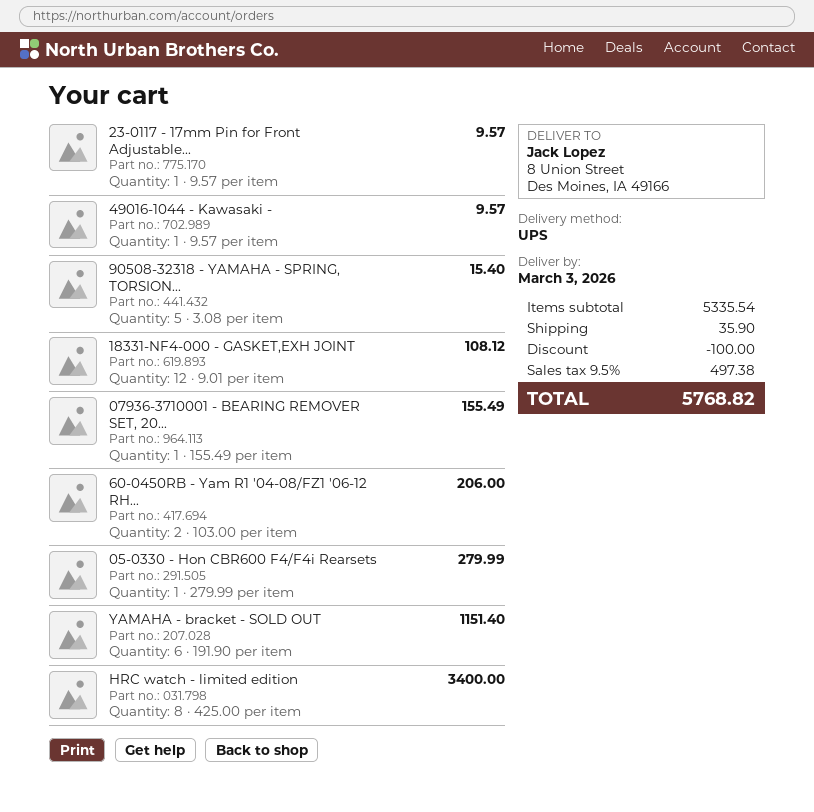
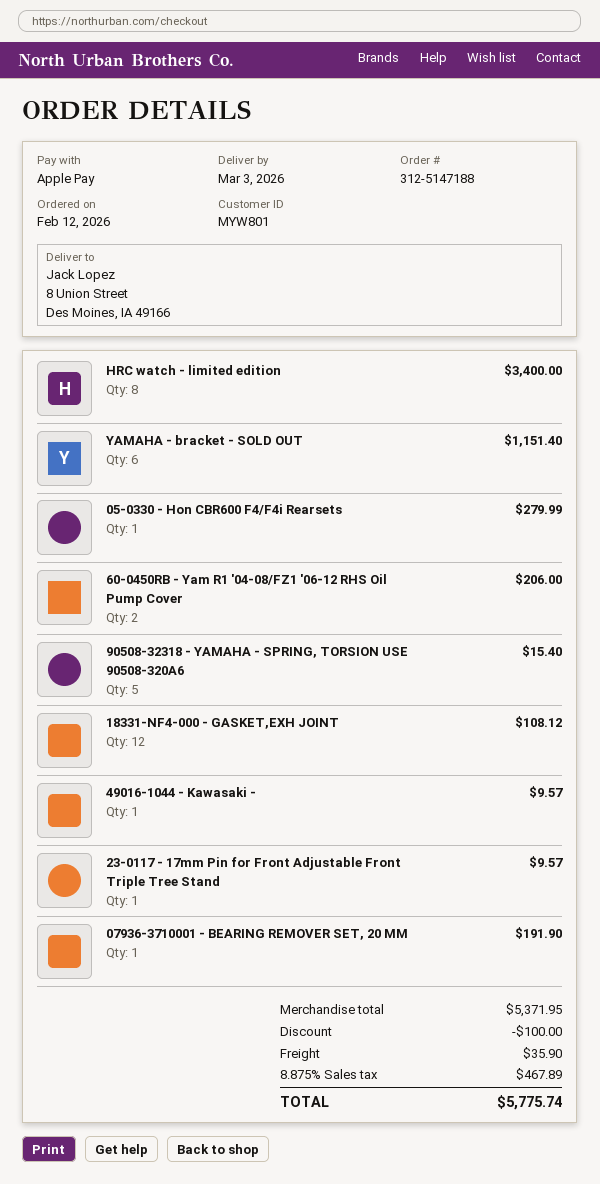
07936-3710001 - BEARING REMOVER SET, 20...: 1 for 155.49 -> 1 for 191.90
subtotal: 5335.54 -> 5371.95
tax: 9.5% = 497.38 -> 8.875% = 467.89
total: 5768.82 -> 5775.74

